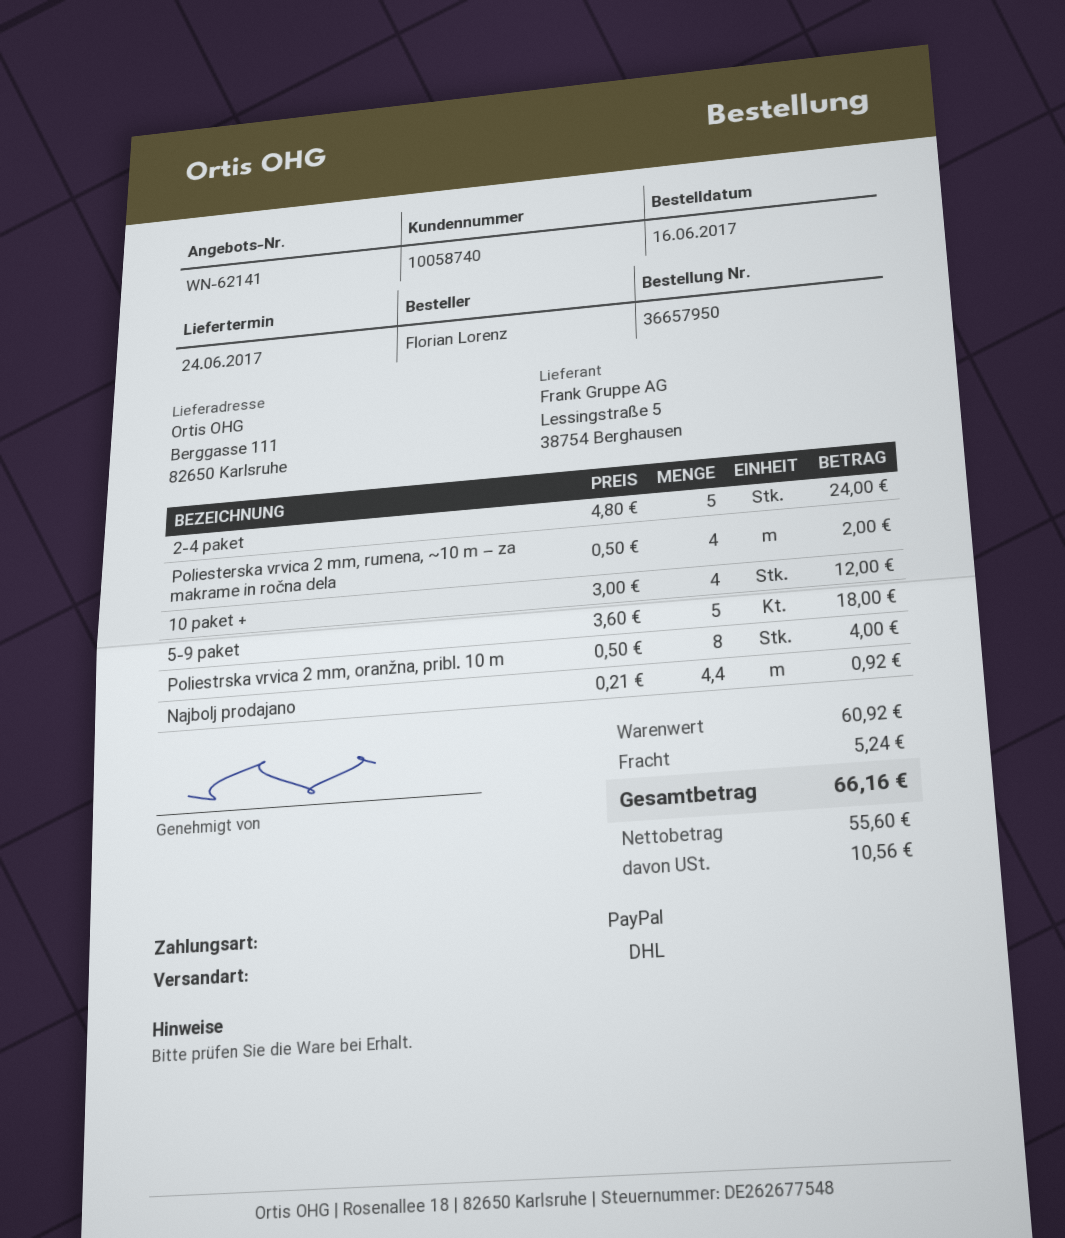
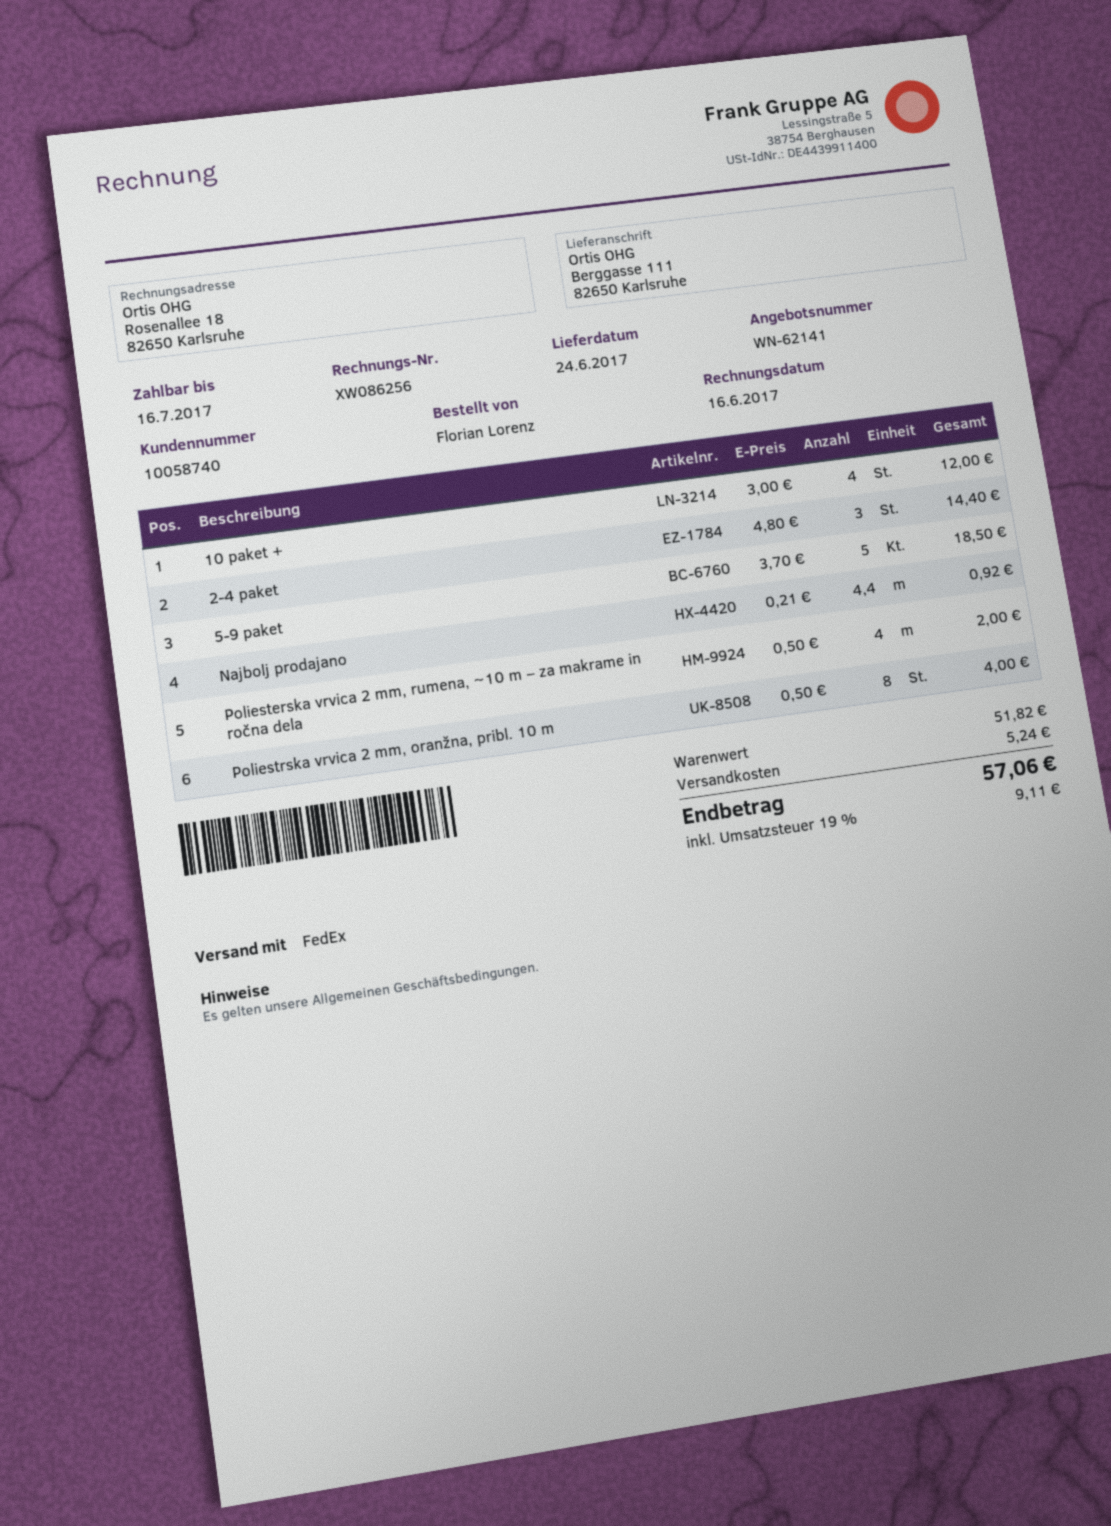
shipping method: DHL -> FedEx
2-4 paket: 5 x 4.80 = 24.00 -> 3 x 4.80 = 14.40
5-9 paket: 5 x 3.60 = 18.00 -> 5 x 3.70 = 18.50
subtotal: 60.92 -> 51.82
tax: 10.56 -> 9.11
total: 66.16 -> 57.06

